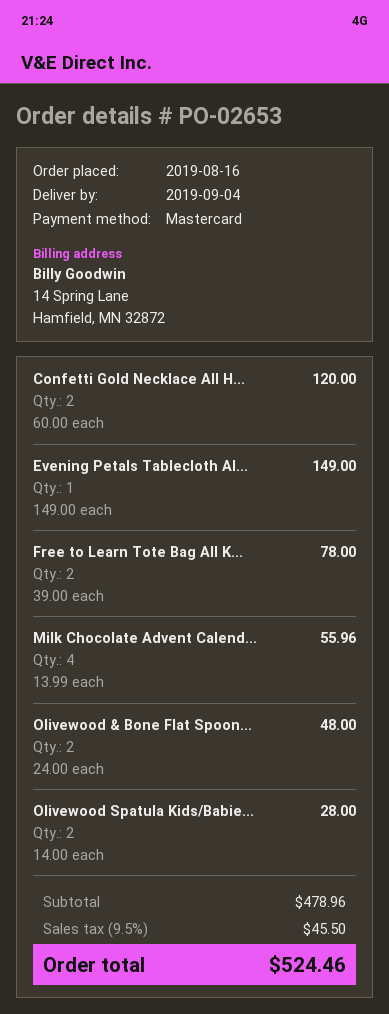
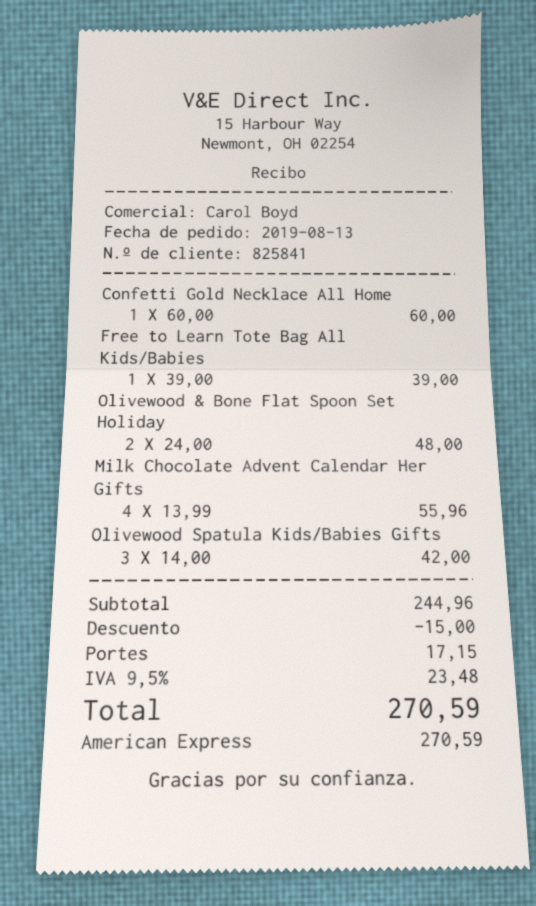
order date: 2019-08-16 -> 2019-08-13
payment method: Mastercard -> American Express
Confetti Gold Necklace All H...: 2 x 60.00 = 120.00 -> 1 x 60.00 = 60.00
Evening Petals Tablecloth Al...: 1 x 149.00 = 149.00 -> none
Free to Learn Tote Bag All K...: 2 x 39.00 = 78.00 -> 1 x 39.00 = 39.00
Olivewood Spatula Kids/Babie...: 2 x 14.00 = 28.00 -> 3 x 14.00 = 42.00
subtotal: 478.96 -> 244.96
discount: none -> 15.00
shipping: none -> 17.15
tax: 9.5% = 45.50 -> 9.5% = 23.48
total: 524.46 -> 270.59

